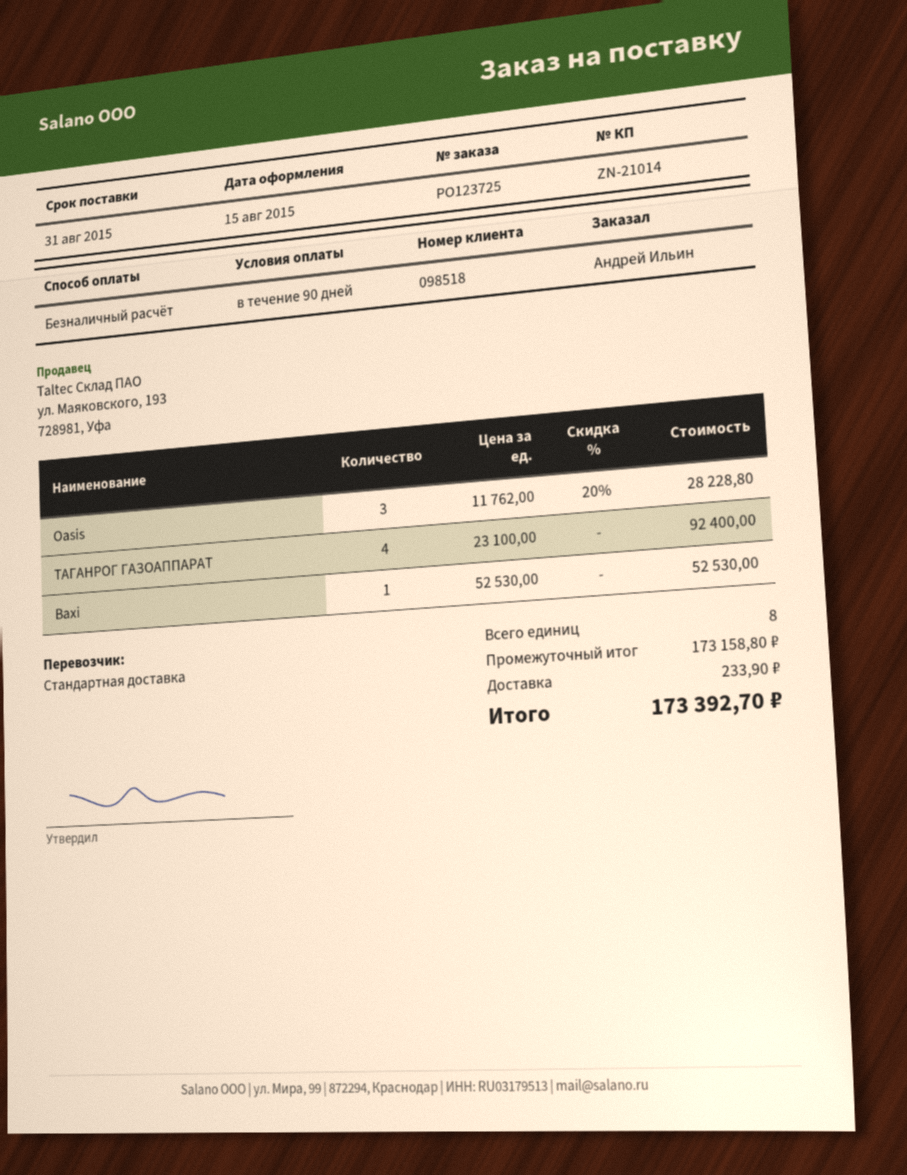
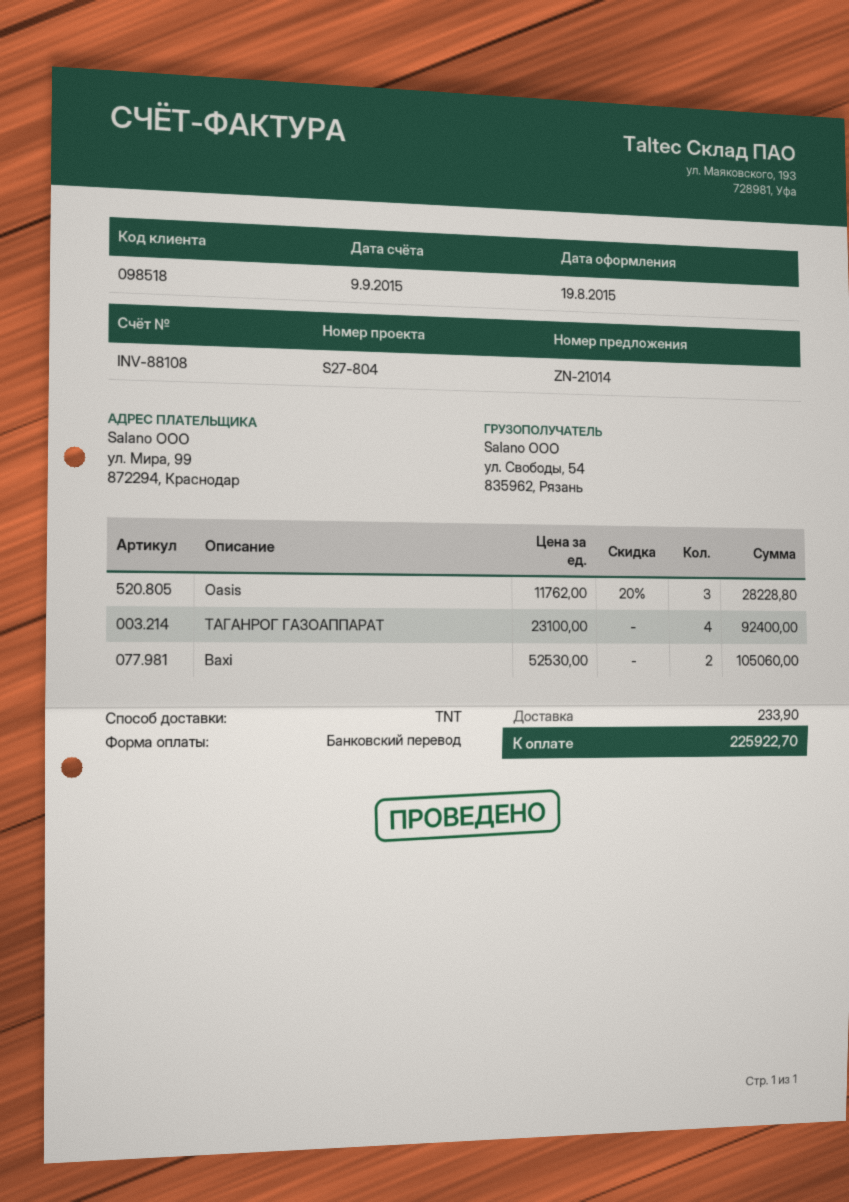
order date: 2015-08-15 -> 2015-08-19
shipping method: standard -> TNT
Baxi: 1 x 52530.00 = 52530.00 -> 2 x 52530.00 = 105060.00
total: 173392.70 -> 225922.70

